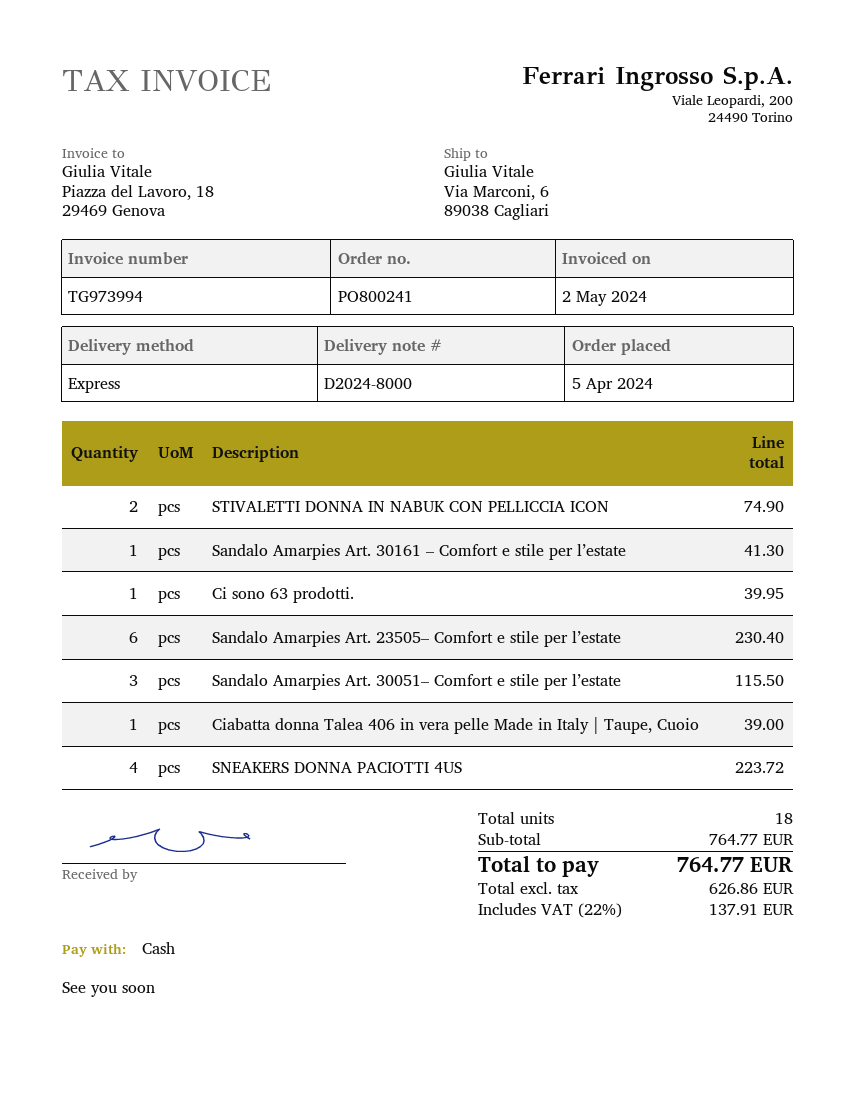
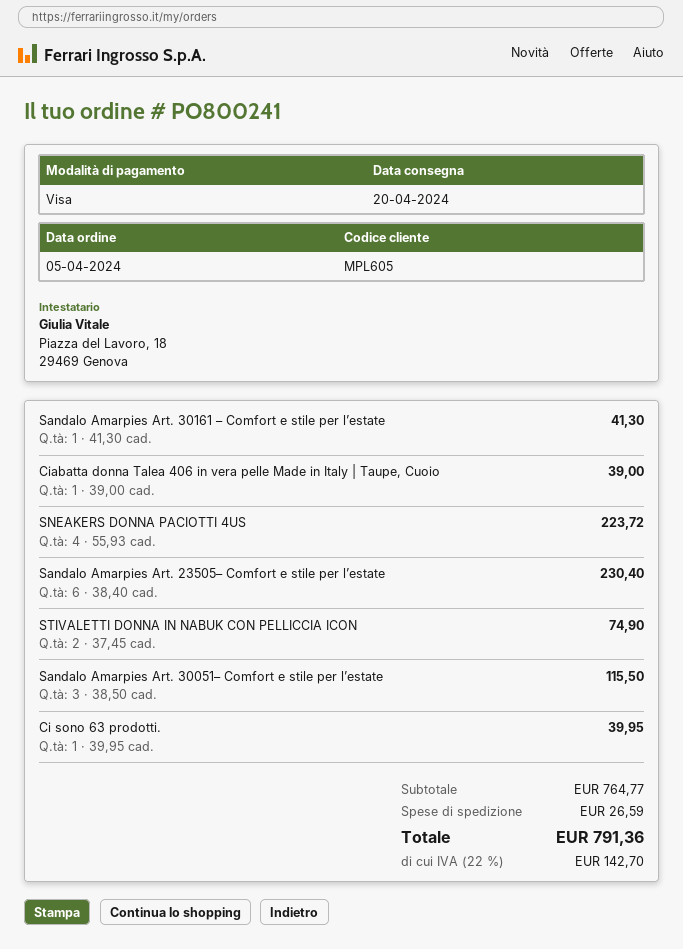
payment method: cash -> Visa
shipping: none -> 26.59
tax: 22% = 137.91 -> 22% = 142.70
total: 764.77 -> 791.36

